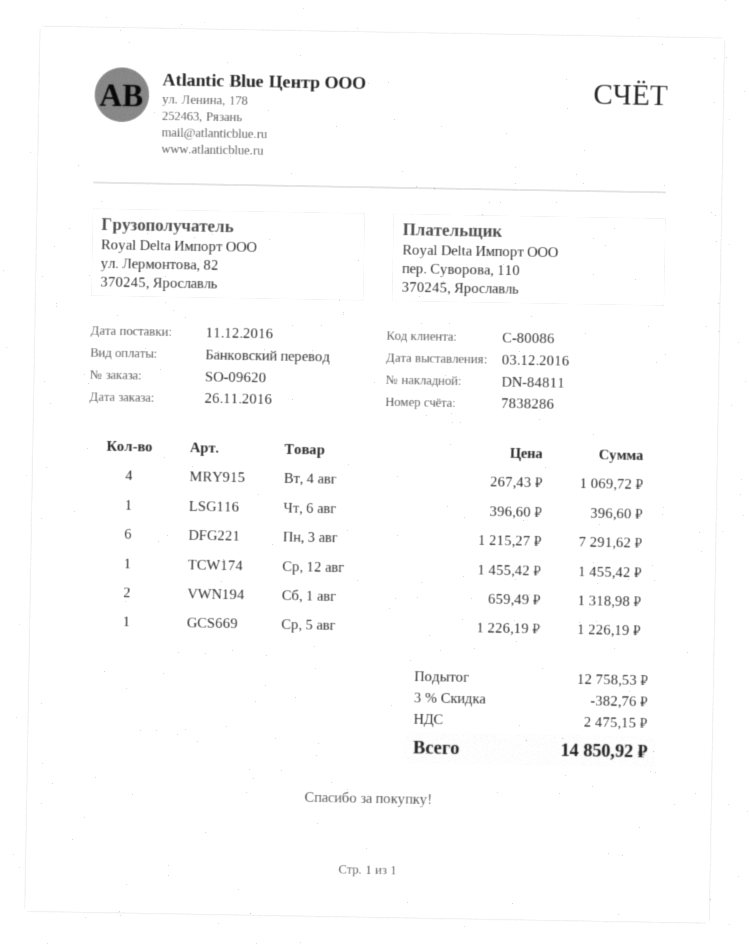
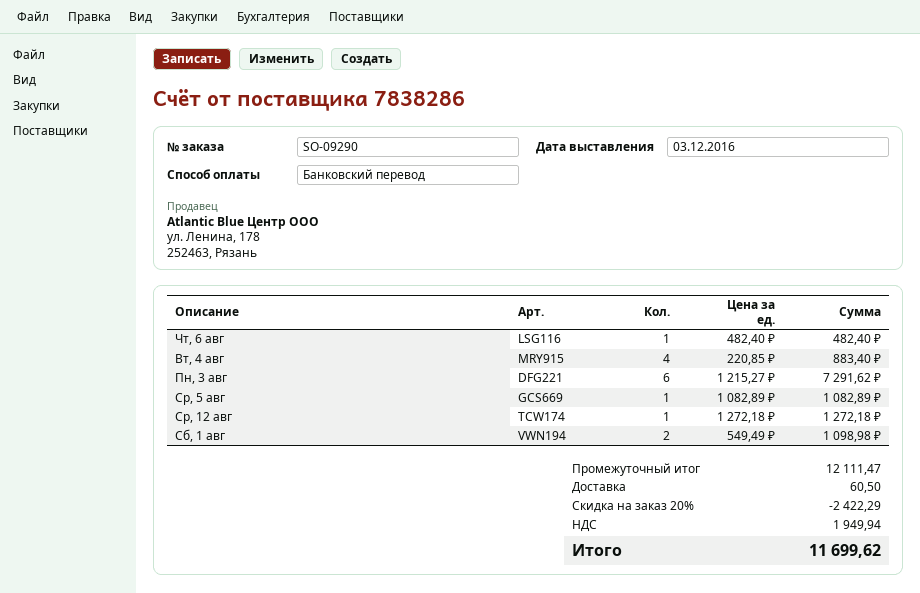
order number: SO-09620 -> SO-09290
Вт, 4 авг: 4 x 267.43 = 1069.72 -> 4 x 220.85 = 883.40
Чт, 6 авг: 1 x 396.60 = 396.60 -> 1 x 482.40 = 482.40
Ср, 12 авг: 1 x 1455.42 = 1455.42 -> 1 x 1272.18 = 1272.18
Сб, 1 авг: 2 x 659.49 = 1318.98 -> 2 x 549.49 = 1098.98
Ср, 5 авг: 1 x 1226.19 = 1226.19 -> 1 x 1082.89 = 1082.89
subtotal: 12758.53 -> 12111.47
discount: 3% = 382.76 -> 20% = 2422.29
shipping: none -> 60.50
tax: 2475.15 -> 1949.94
total: 14850.92 -> 11699.62

